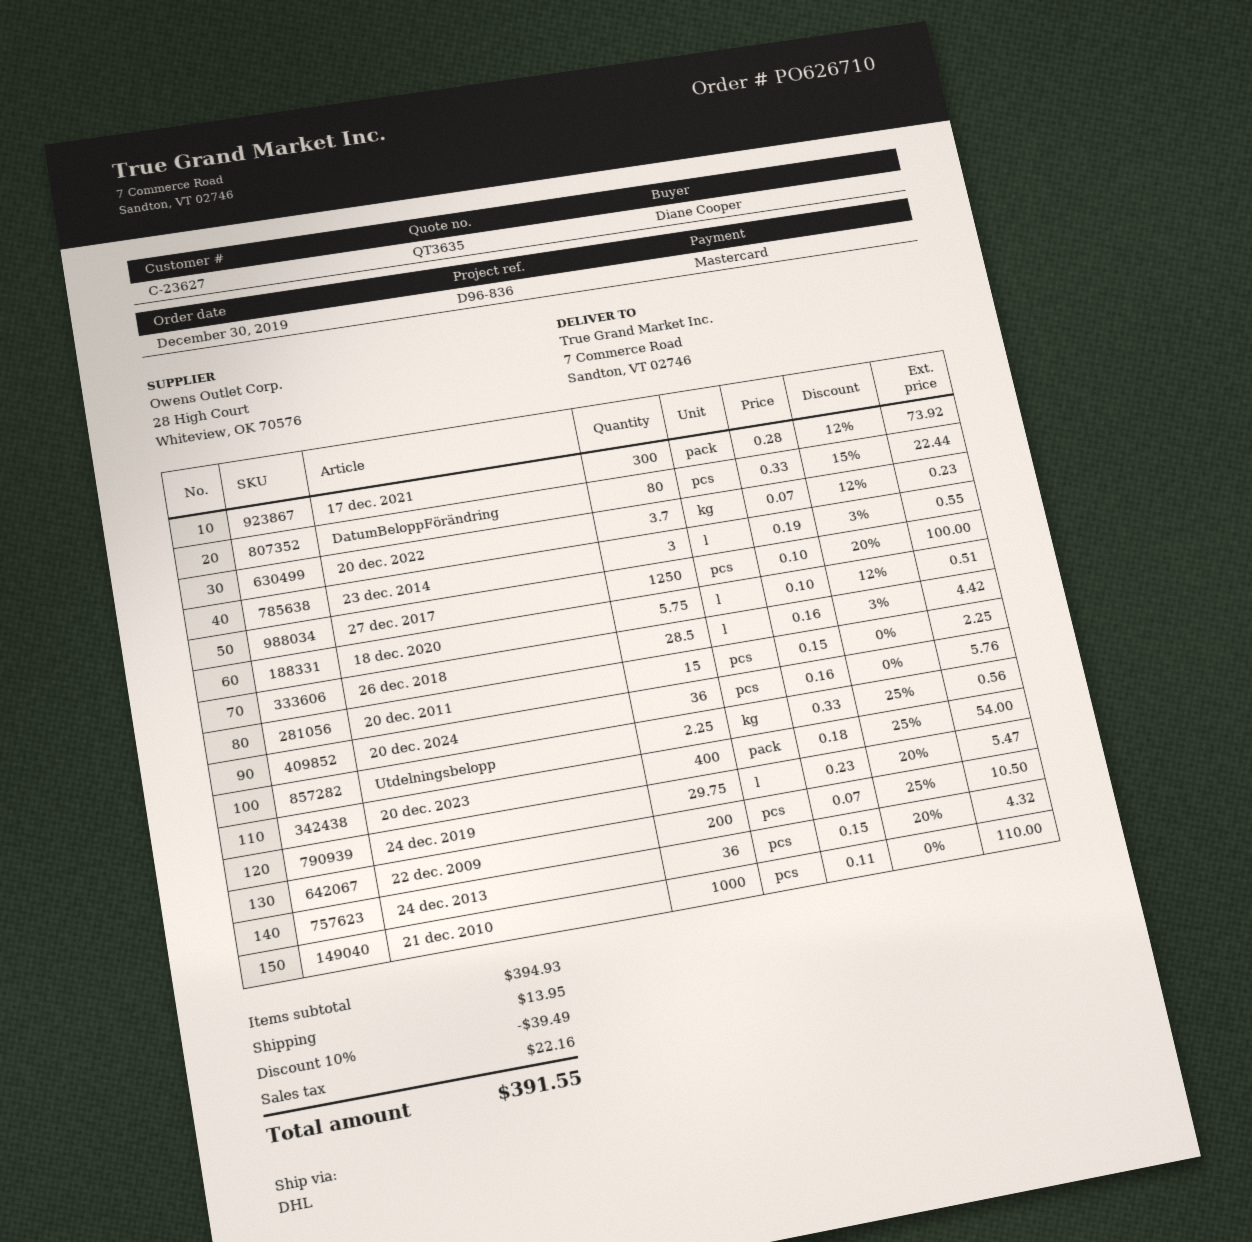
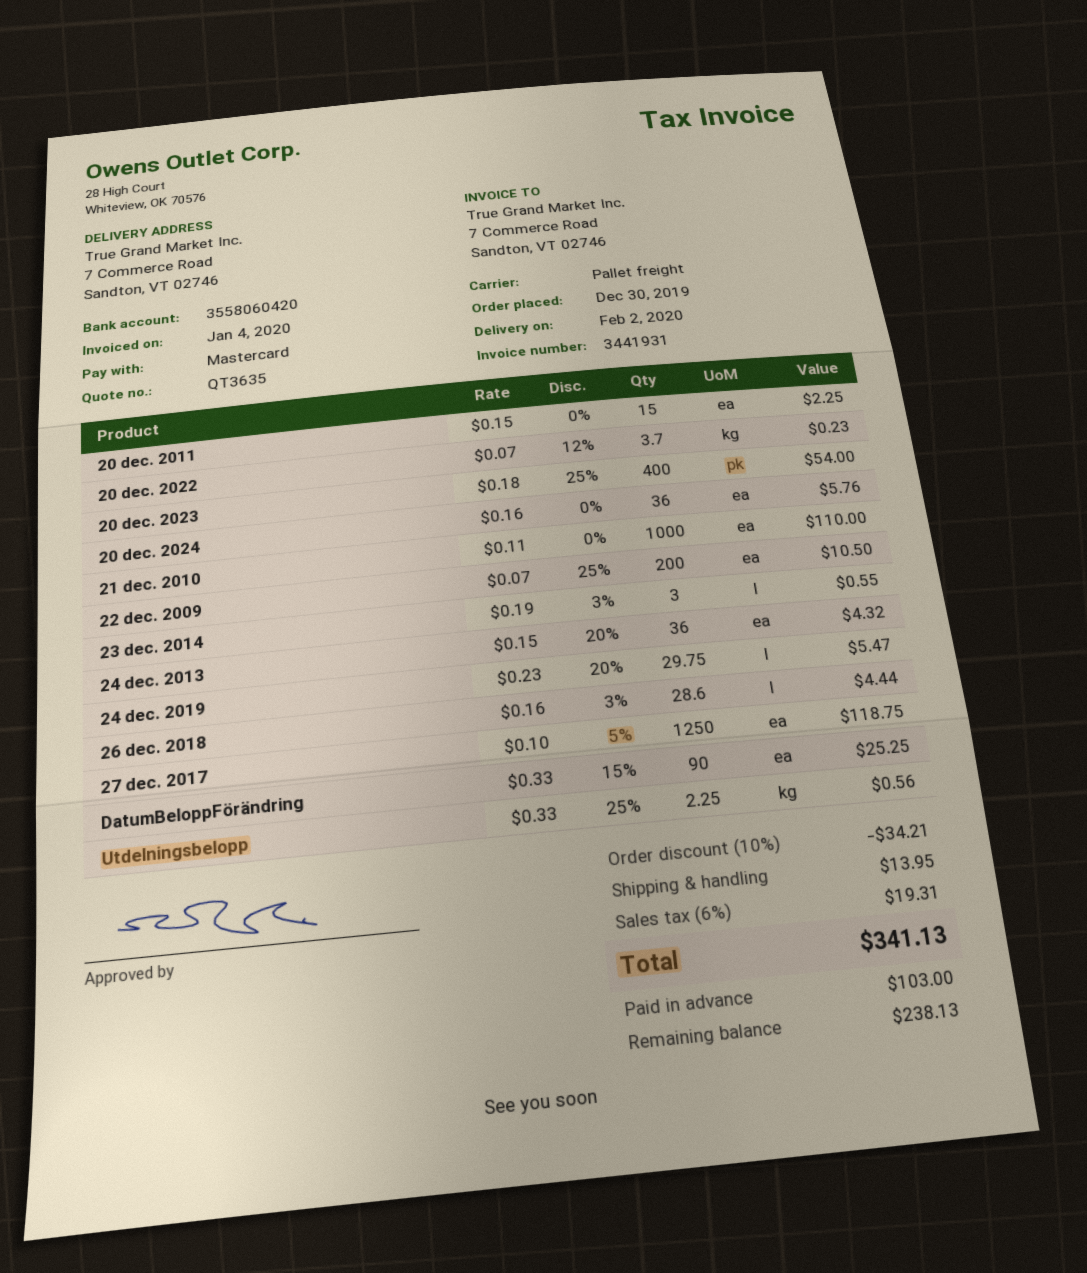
shipping method: DHL -> pallet freight
17 dec. 2021: 300 x 0.28 - 12% = 73.92 -> none
DatumBeloppFörändring: 80 x 0.33 - 15% = 22.44 -> 90 x 0.33 - 15% = 25.25
27 dec. 2017: 1250 x 0.10 - 20% = 100.00 -> 1250 x 0.10 - 5% = 118.75
18 dec. 2020: 5.75 x 0.10 - 12% = 0.51 -> none
26 dec. 2018: 28.5 x 0.16 - 3% = 4.42 -> 28.6 x 0.16 - 3% = 4.44
discount: 10% = 39.49 -> 10% = 34.21
tax: 22.16 -> 19.31
total: 391.55 -> 341.13

